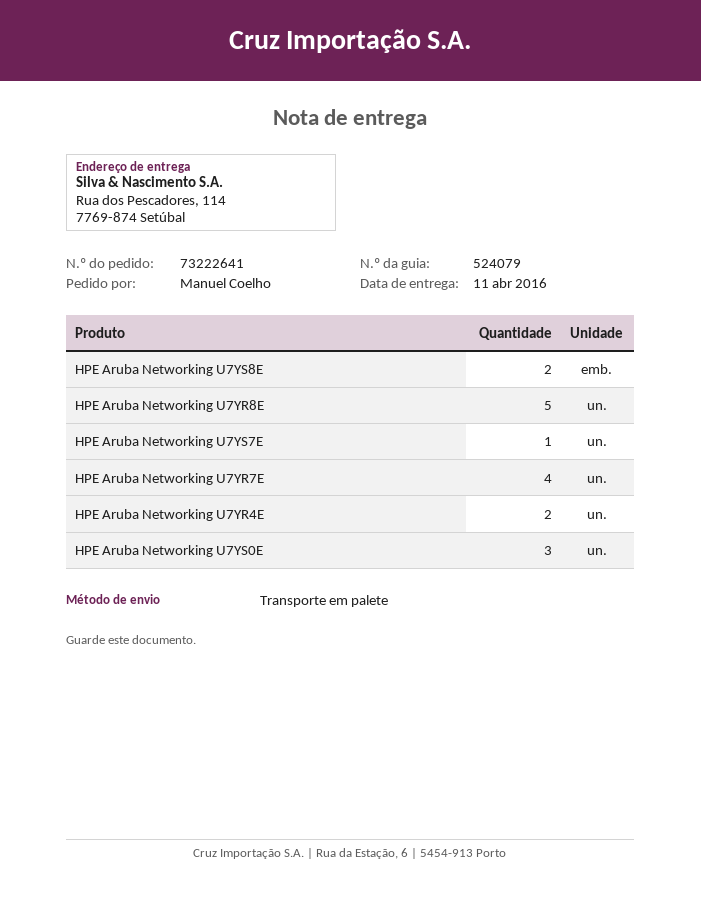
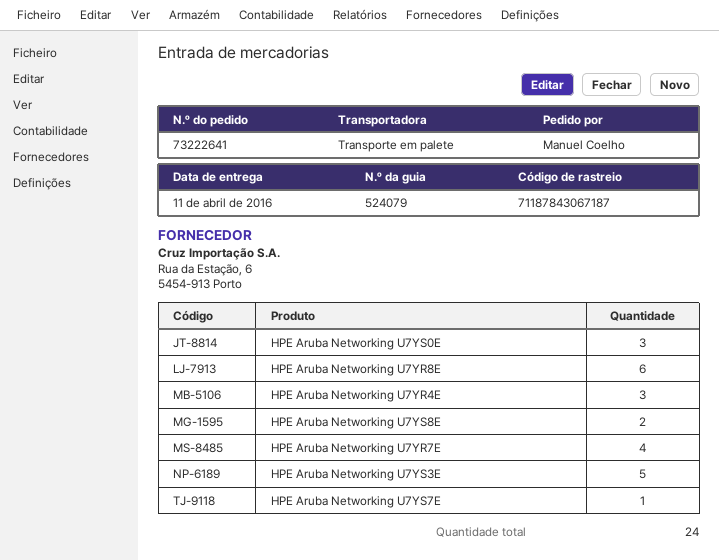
HPE Aruba Networking U7YR8E: 5 -> 6
HPE Aruba Networking U7YR4E: 2 -> 3
HPE Aruba Networking U7YS3E: none -> 5

